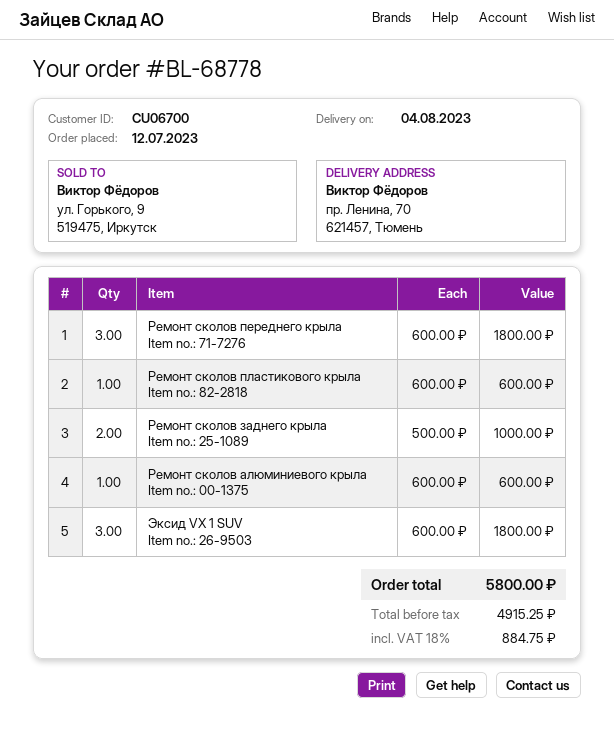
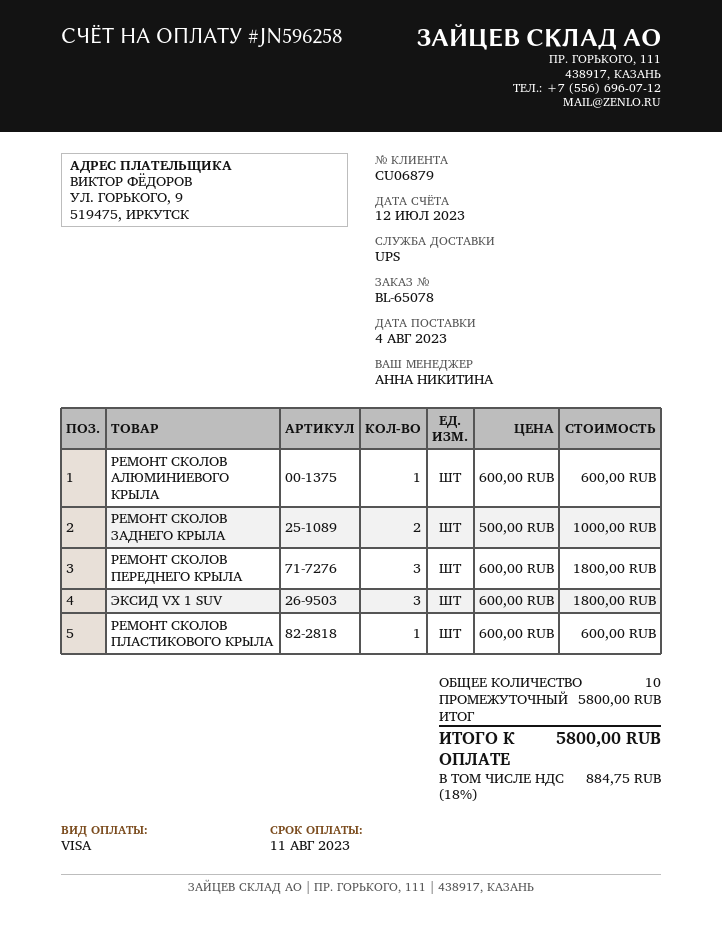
order number: BL-68778 -> BL-65078
customer number: CU06700 -> CU06879

